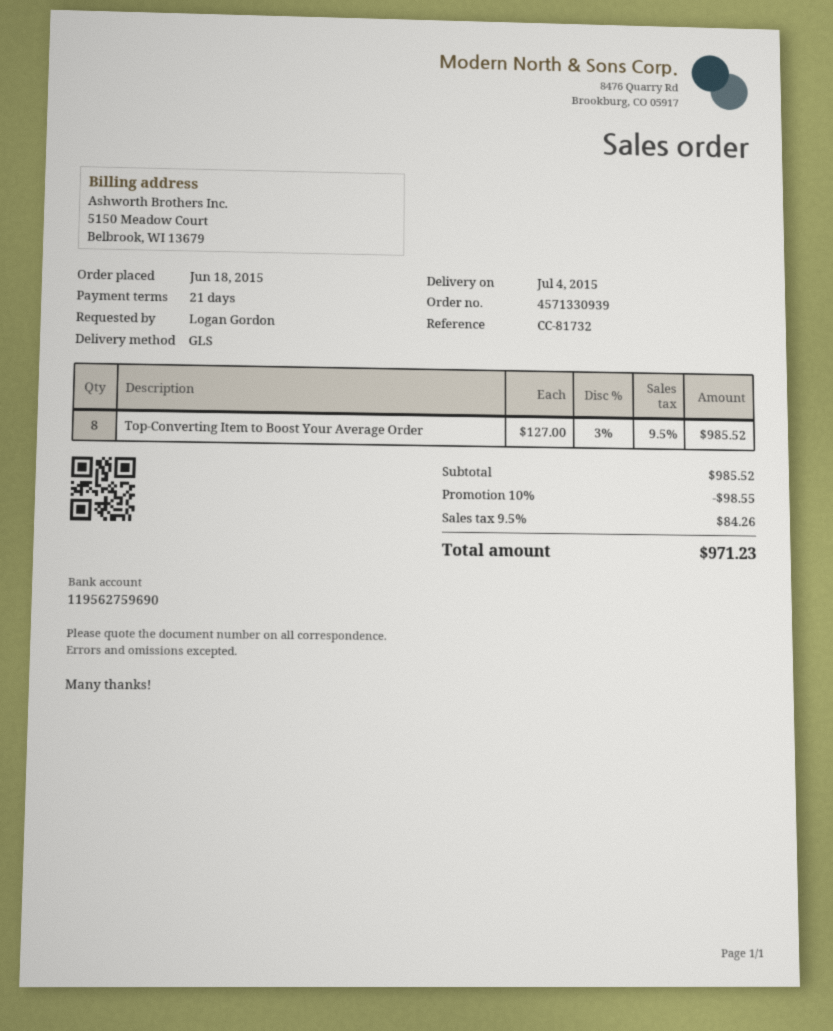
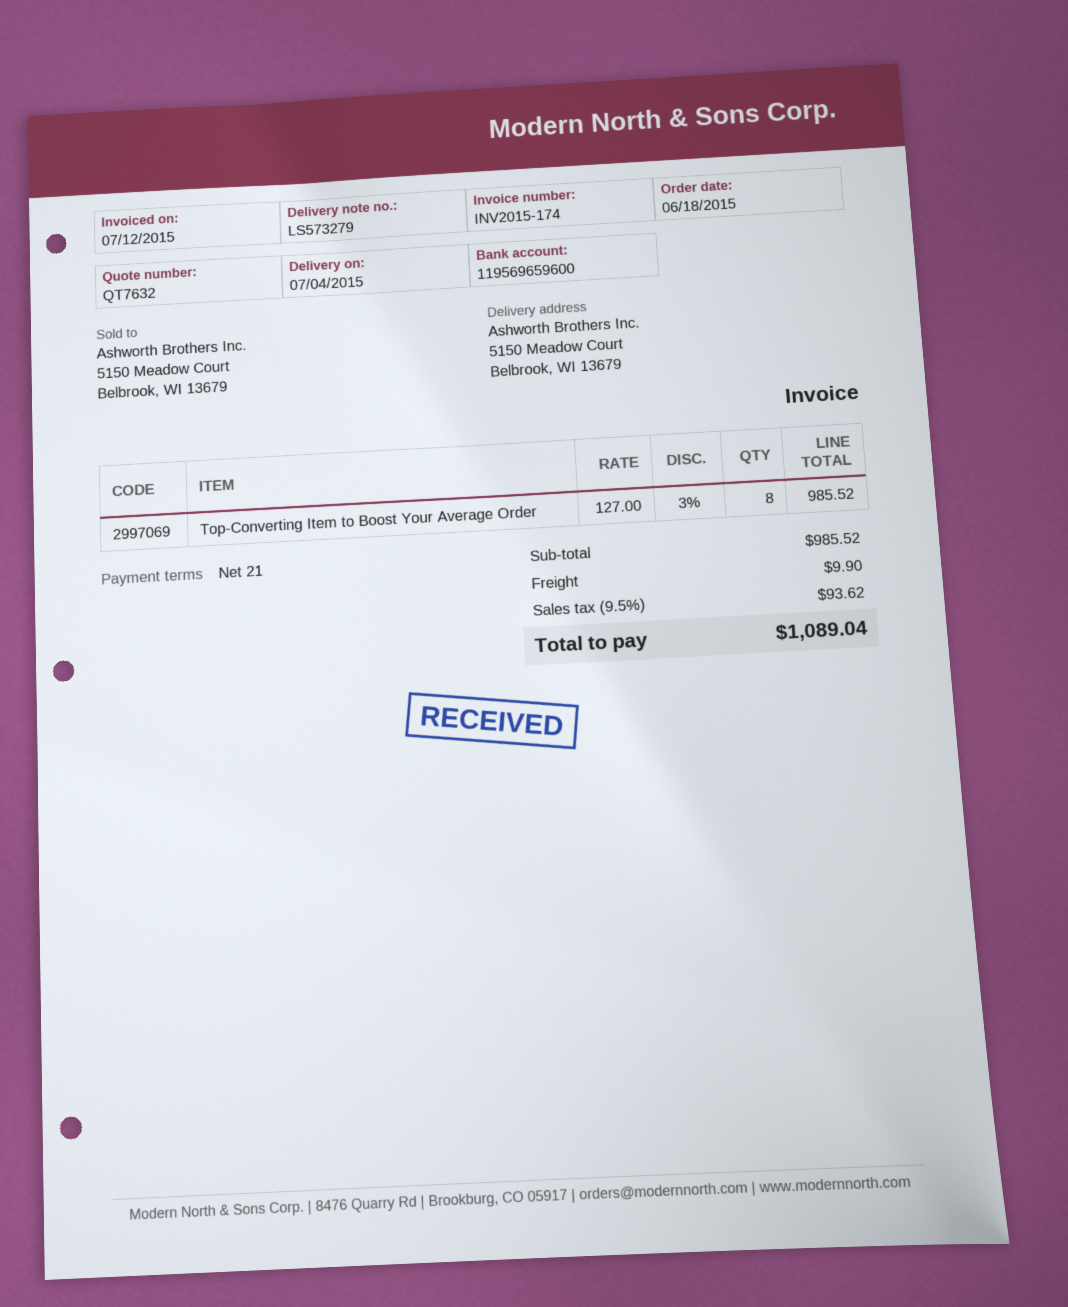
bank account: 119562759690 -> 119569659600
discount: 10% = 98.55 -> none
shipping: none -> 9.90
tax: 9.5% = 84.26 -> 9.5% = 93.62
total: 971.23 -> 1089.04

